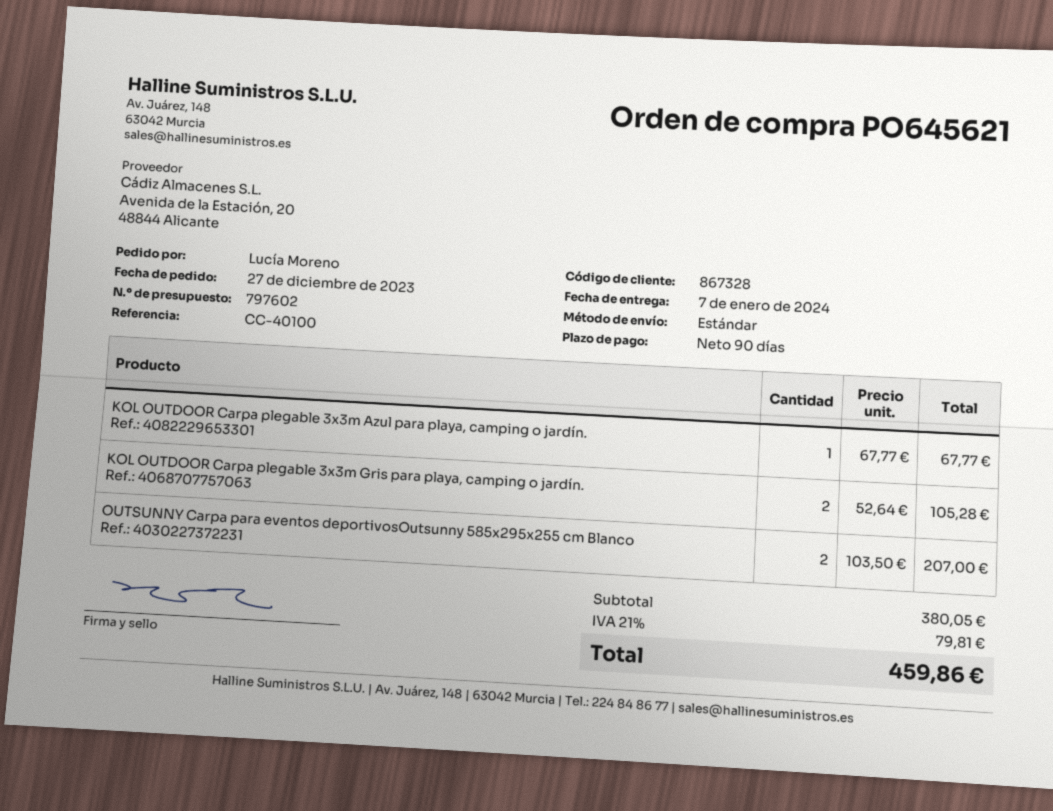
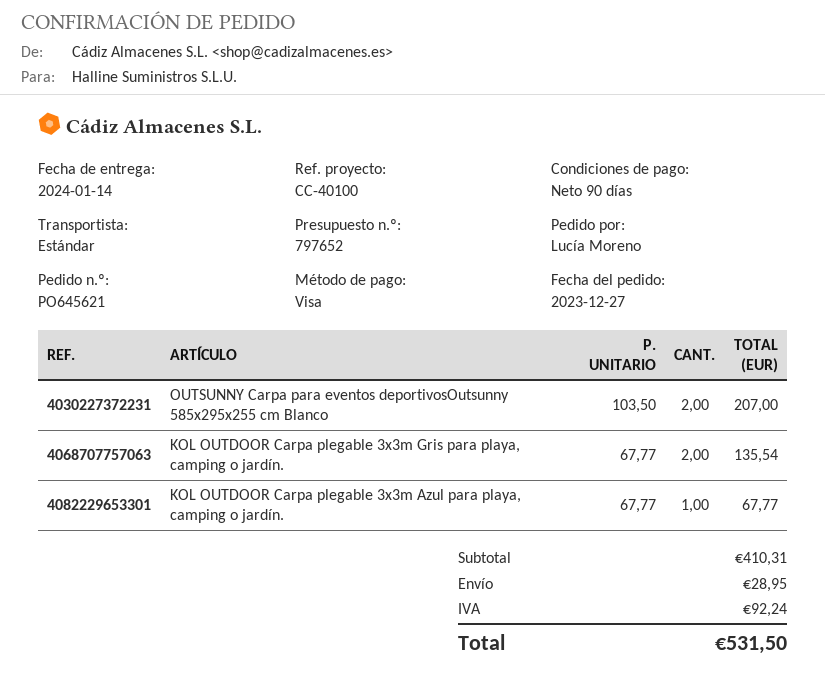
quote number: 797602 -> 797652
delivery date: 2024-01-07 -> 2024-01-14
KOL OUTDOOR Carpa plegable 3x3m Gris para playa, camping o jardín.: 2 x 52.64 = 105.28 -> 2 x 67.77 = 135.54
subtotal: 380.05 -> 410.31
shipping: none -> 28.95
tax: 79.81 -> 92.24
total: 459.86 -> 531.50

